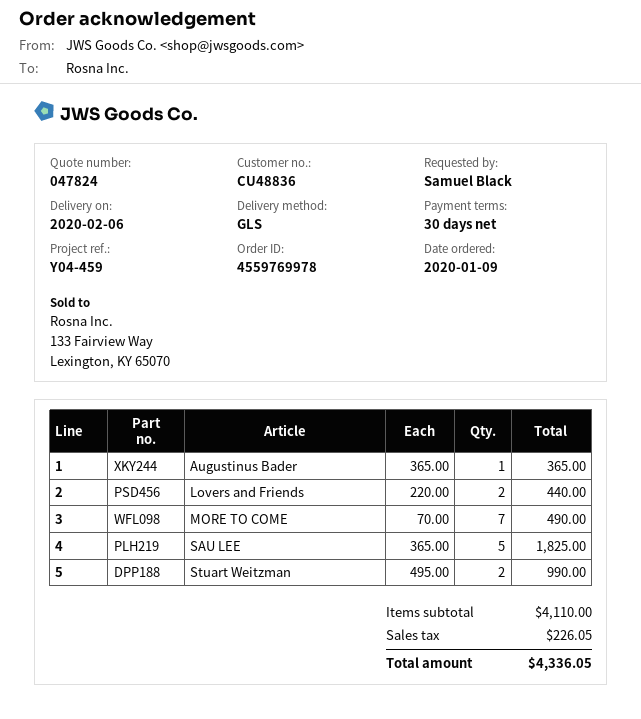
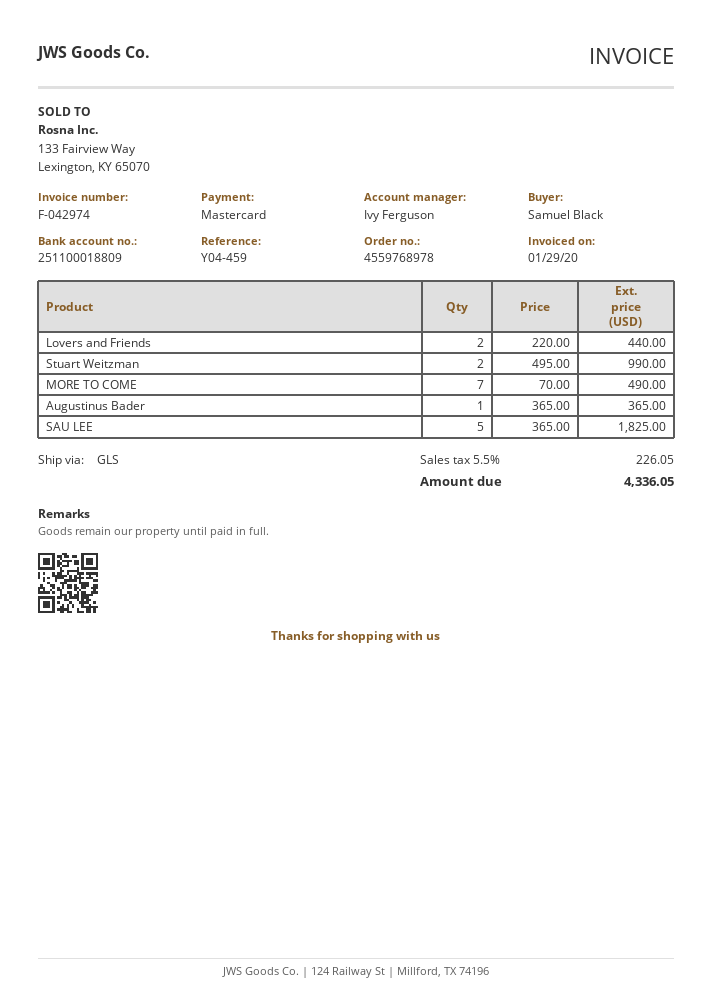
order number: 4559769978 -> 4559768978

